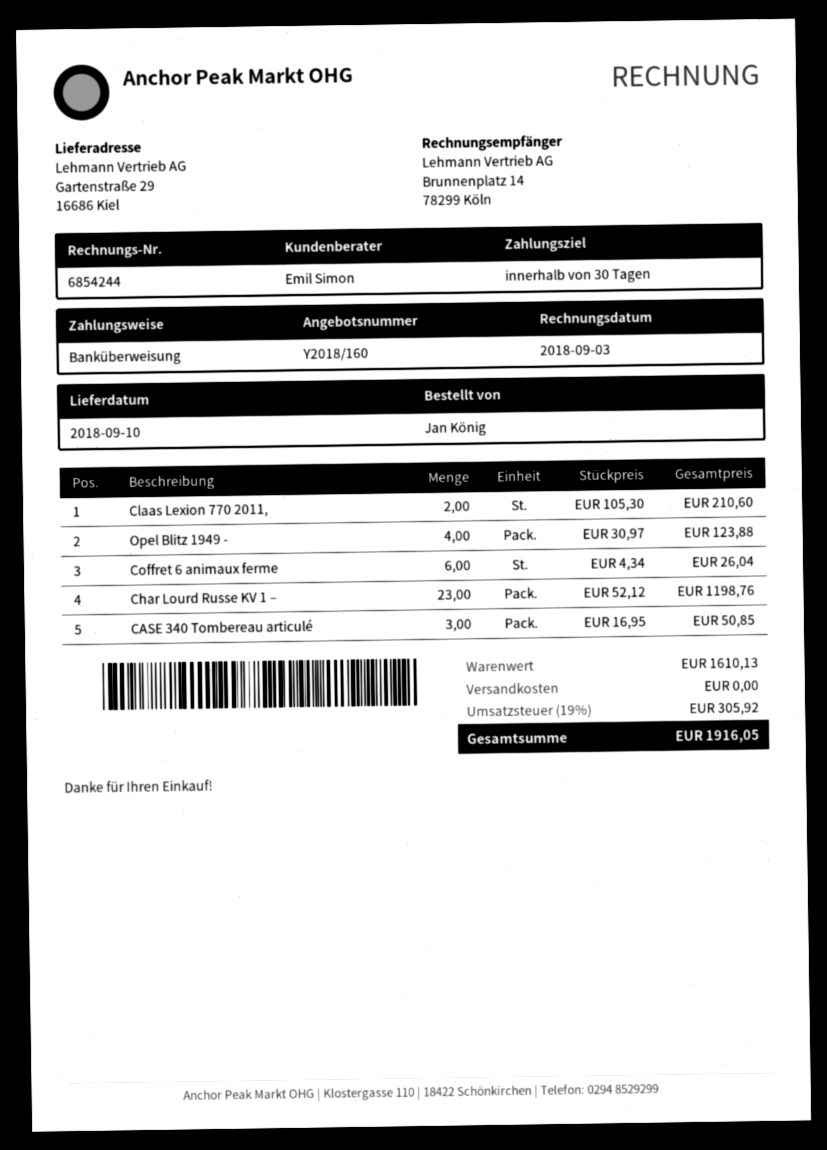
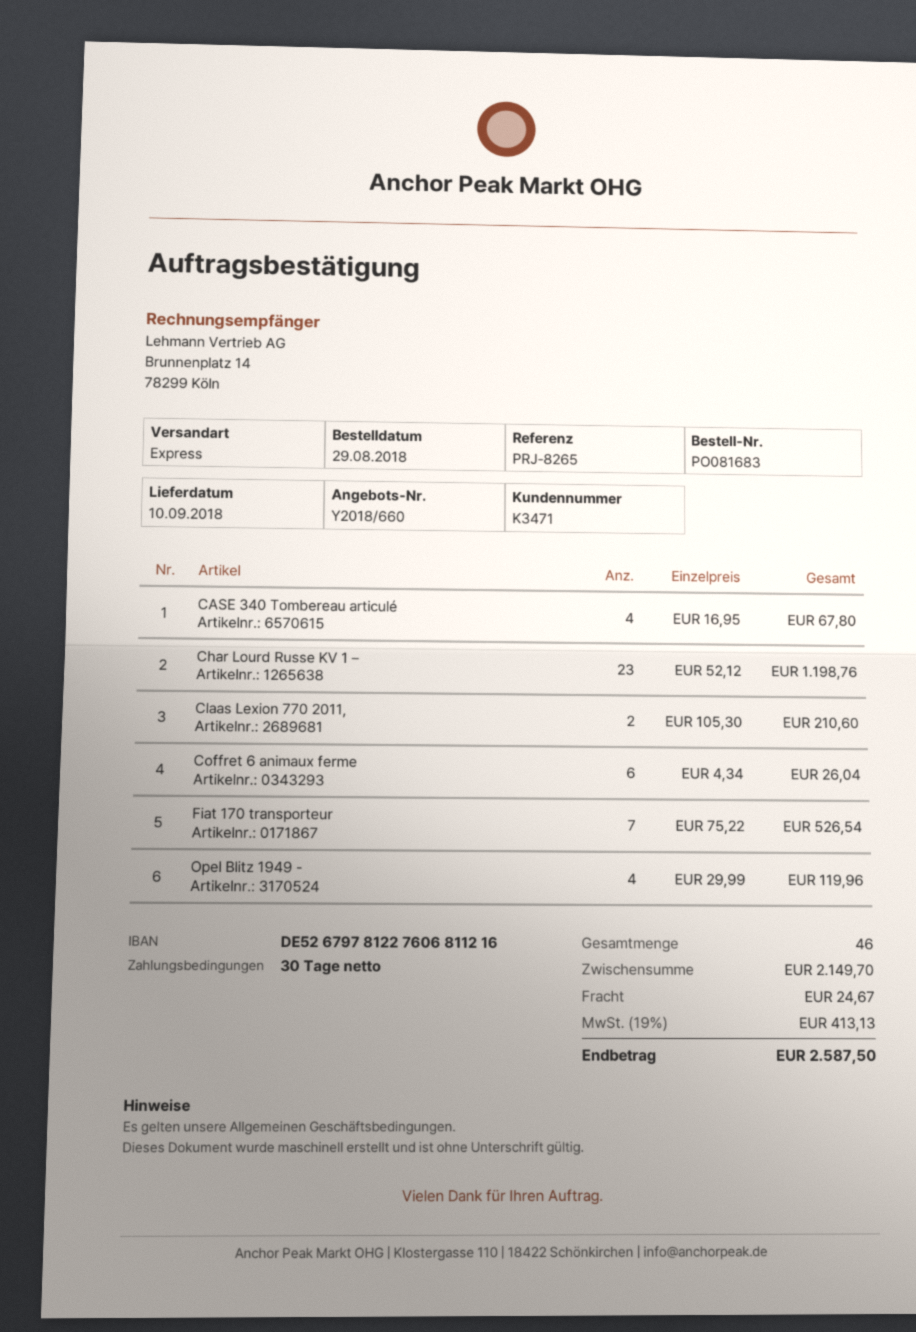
quote number: Y2018/160 -> Y2018/660
Opel Blitz 1949 -: 4 x 30.97 = 123.88 -> 4 x 29.99 = 119.96
CASE 340 Tombereau articulé: 3 x 16.95 = 50.85 -> 4 x 16.95 = 67.80
Fiat 170 transporteur: none -> 7 x 75.22 = 526.54
subtotal: 1610.13 -> 2149.70
shipping: 0.00 -> 24.67
tax: 19% = 305.92 -> 19% = 413.13
total: 1916.05 -> 2587.50

